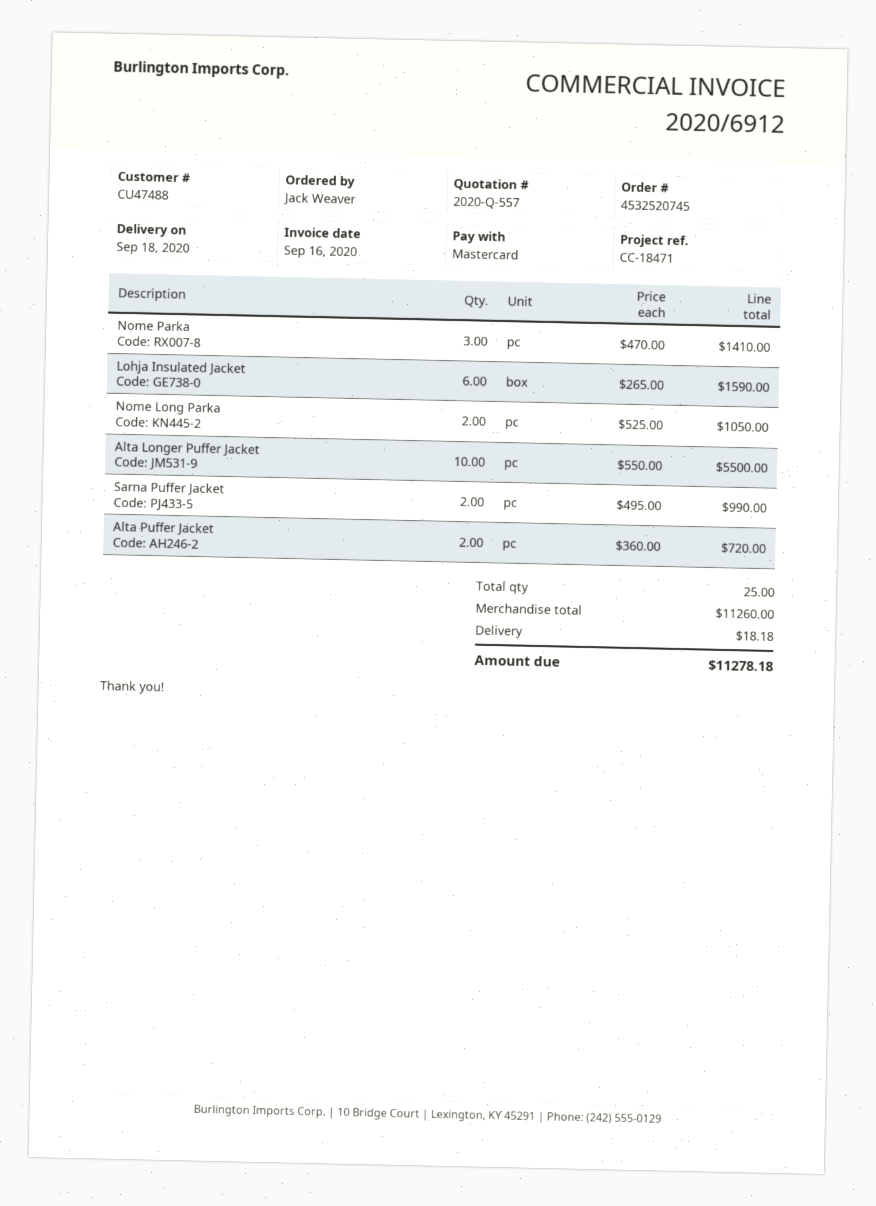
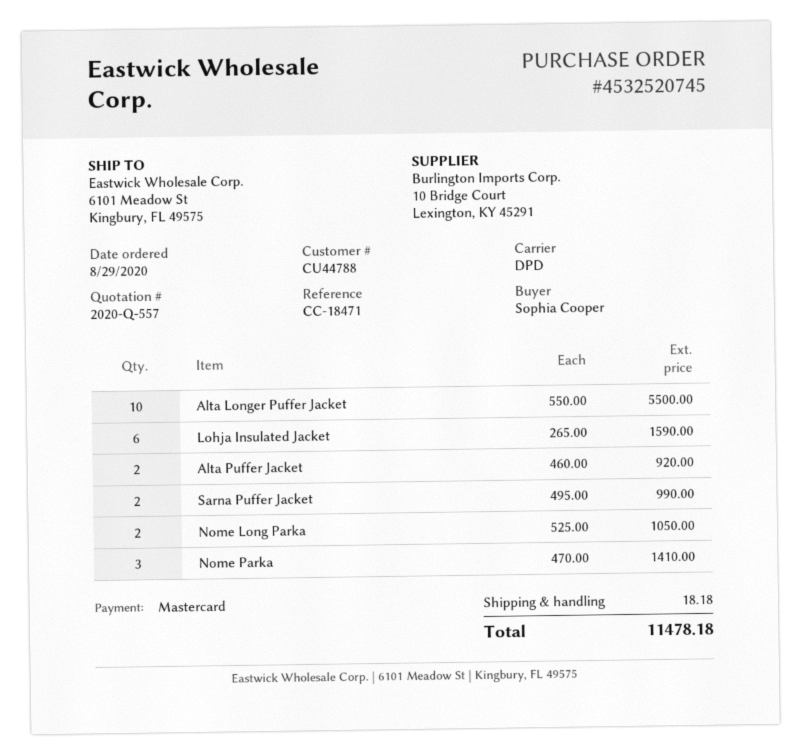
customer number: CU47488 -> CU44788
ordered by: Jack Weaver -> Sophia Cooper
Alta Puffer Jacket: 2 x 360.00 = 720.00 -> 2 x 460.00 = 920.00
total: 11278.18 -> 11478.18

